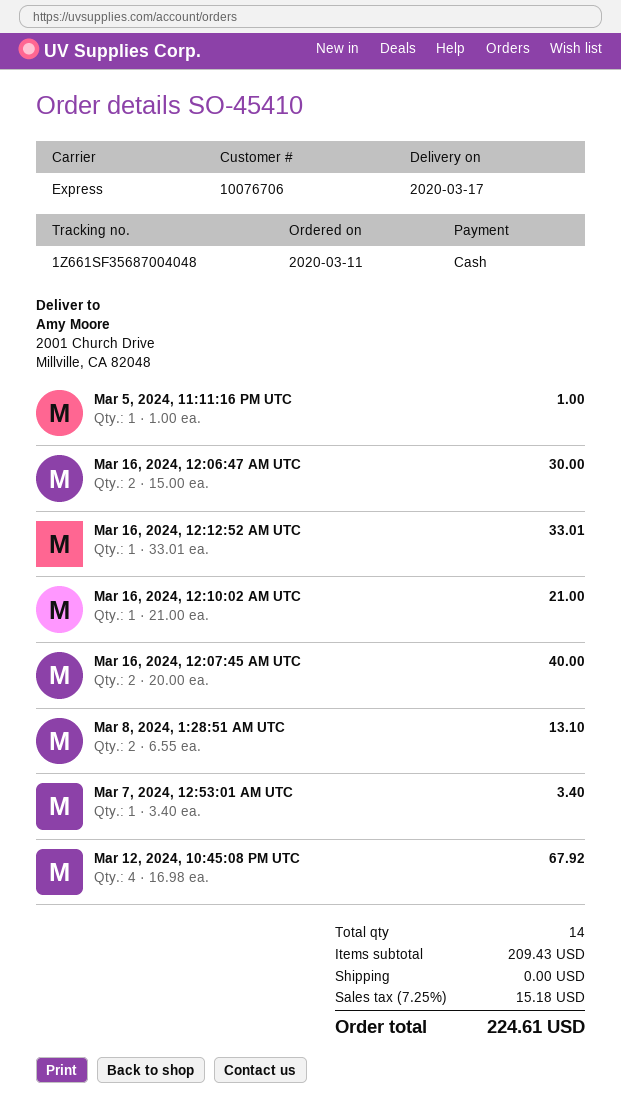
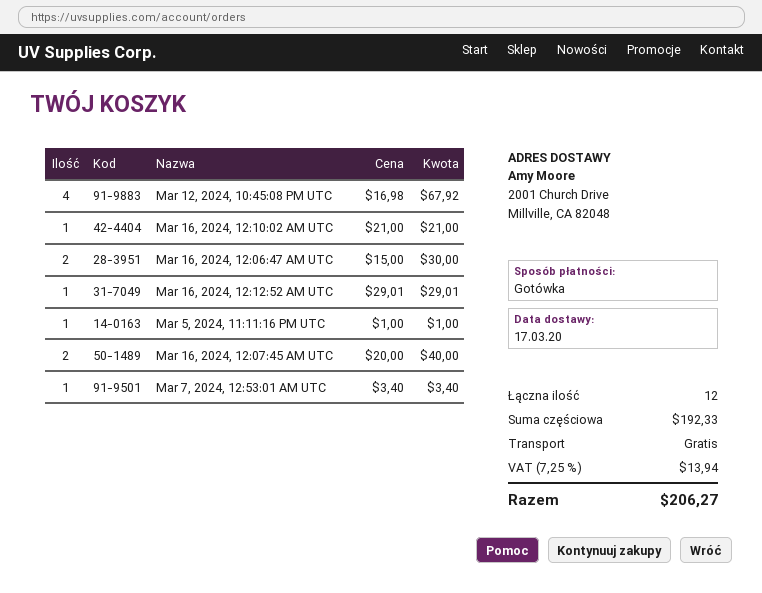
Mar 16, 2024, 12:12:52 AM UTC: 1 x 33.01 = 33.01 -> 1 x 29.01 = 29.01
Mar 8, 2024, 1:28:51 AM UTC: 2 x 6.55 = 13.10 -> none
total quantity: 14 -> 12
subtotal: 209.43 -> 192.33
tax: 7.25% = 15.18 -> 7.25% = 13.94
total: 224.61 -> 206.27

